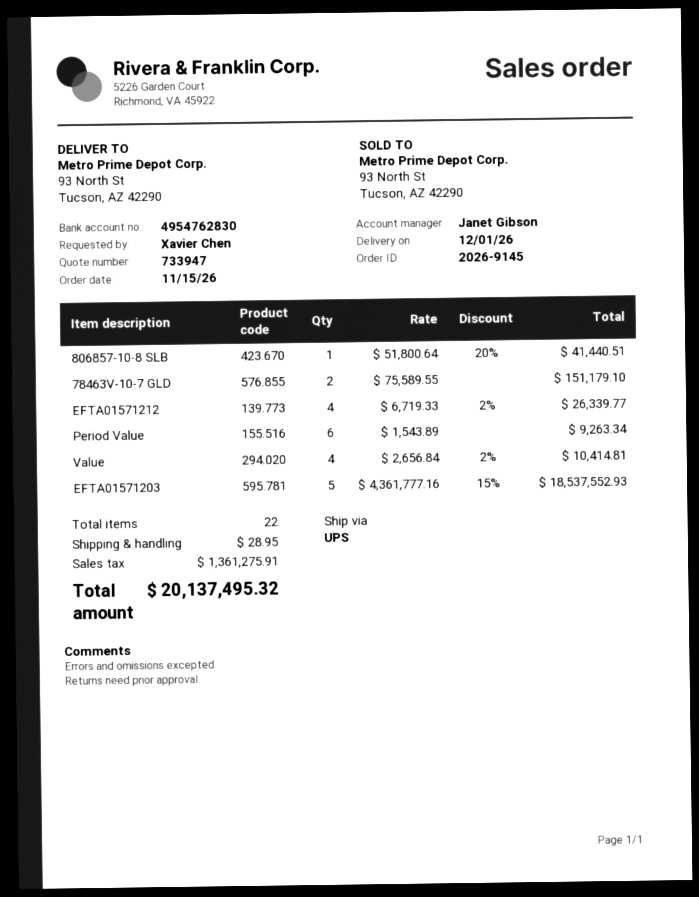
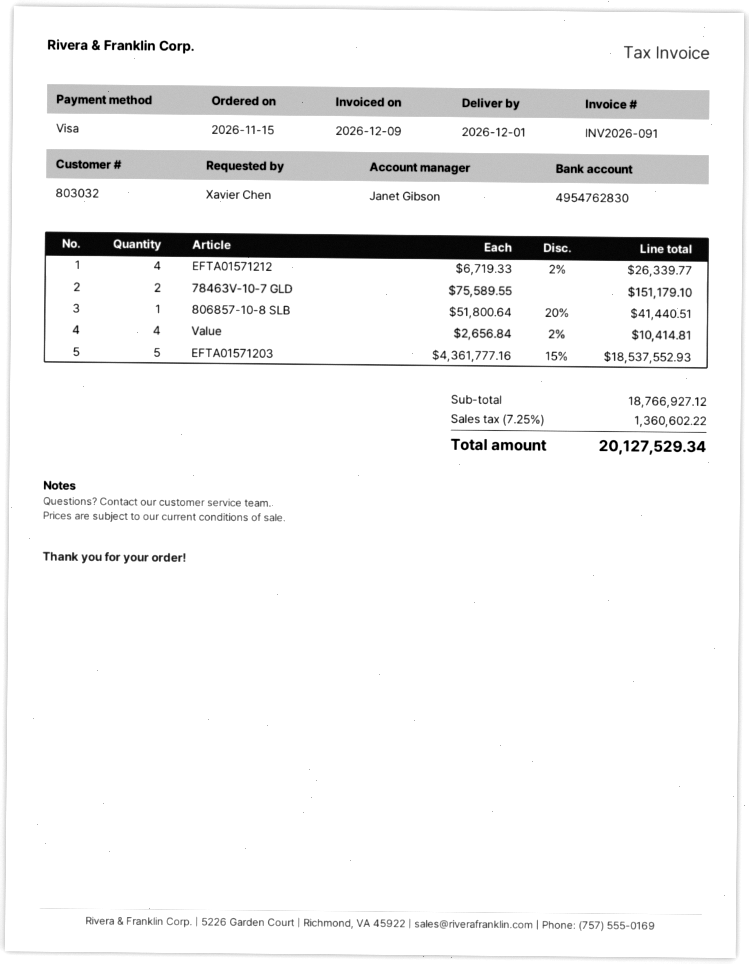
Period Value: 6 x 1543.89 = 9263.34 -> none
shipping: 28.95 -> none
tax: 1361275.91 -> 1360602.22
total: 20137495.32 -> 20127529.34

